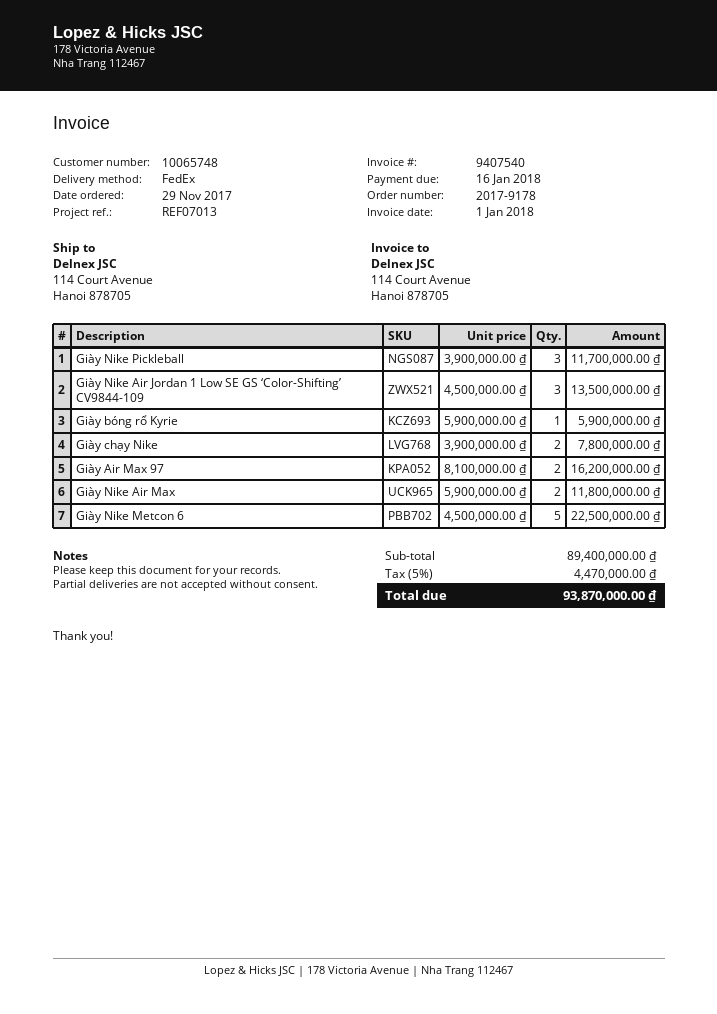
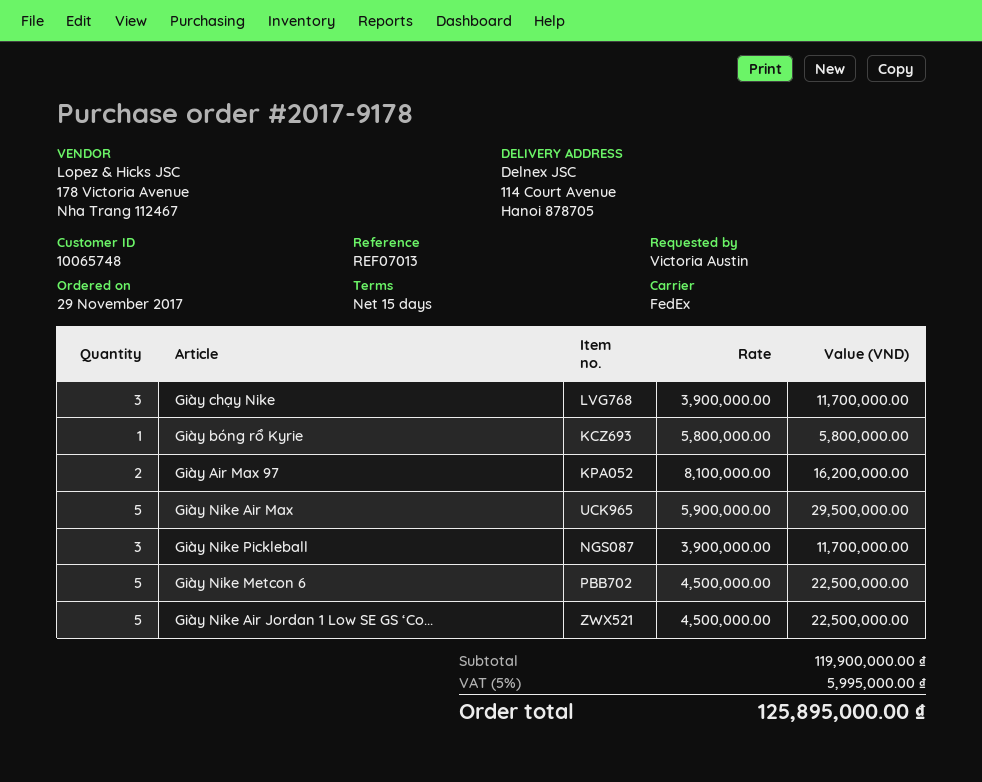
Giày Nike Air Jordan 1 Low SE GS ‘Color-Shifting’ CV9844-109: 3 x 4500000.00 = 13500000.00 -> 5 x 4500000.00 = 22500000.00
Giày bóng rổ Kyrie: 1 x 5900000.00 = 5900000.00 -> 1 x 5800000.00 = 5800000.00
Giày chạy Nike: 2 x 3900000.00 = 7800000.00 -> 3 x 3900000.00 = 11700000.00
Giày Nike Air Max: 2 x 5900000.00 = 11800000.00 -> 5 x 5900000.00 = 29500000.00
subtotal: 89400000.00 -> 119900000.00
tax: 5% = 4470000.00 -> 5% = 5995000.00
total: 93870000.00 -> 125895000.00

